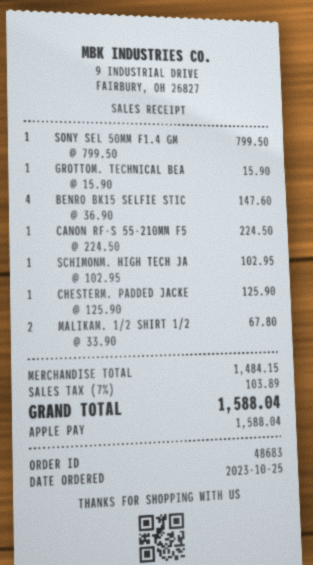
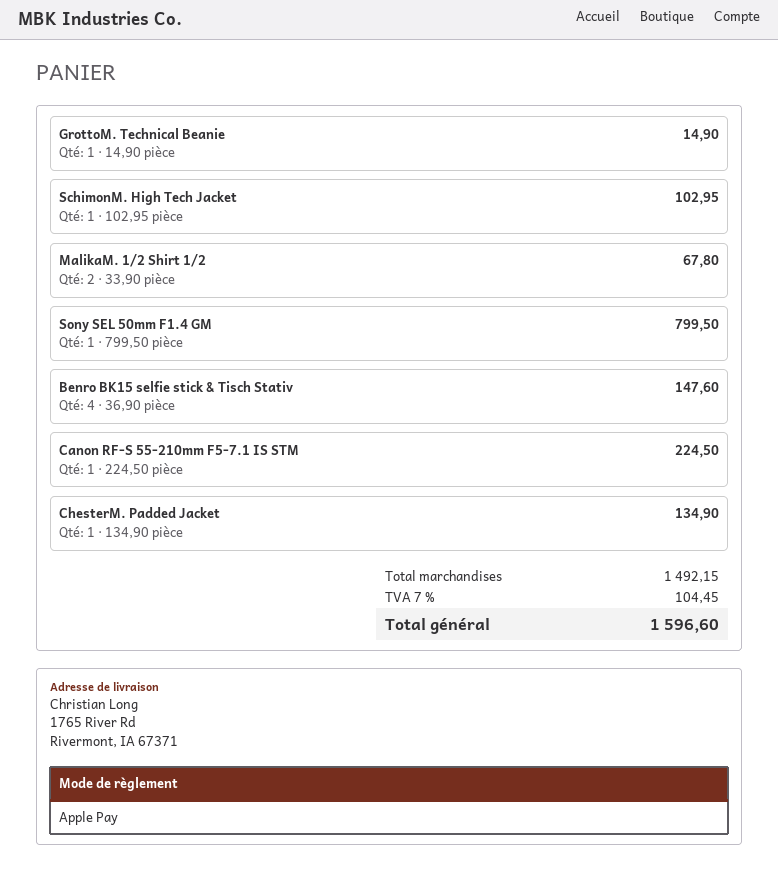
GROTTOM. TECHNICAL BEA: 1 x 15.90 = 15.90 -> 1 x 14.90 = 14.90
CHESTERM. PADDED JACKE: 1 x 125.90 = 125.90 -> 1 x 134.90 = 134.90
subtotal: 1484.15 -> 1492.15
tax: 7% = 103.89 -> 7% = 104.45
total: 1588.04 -> 1596.60

